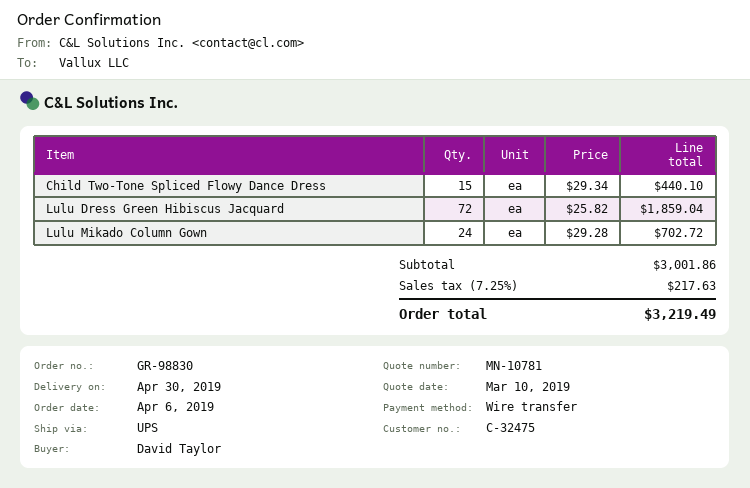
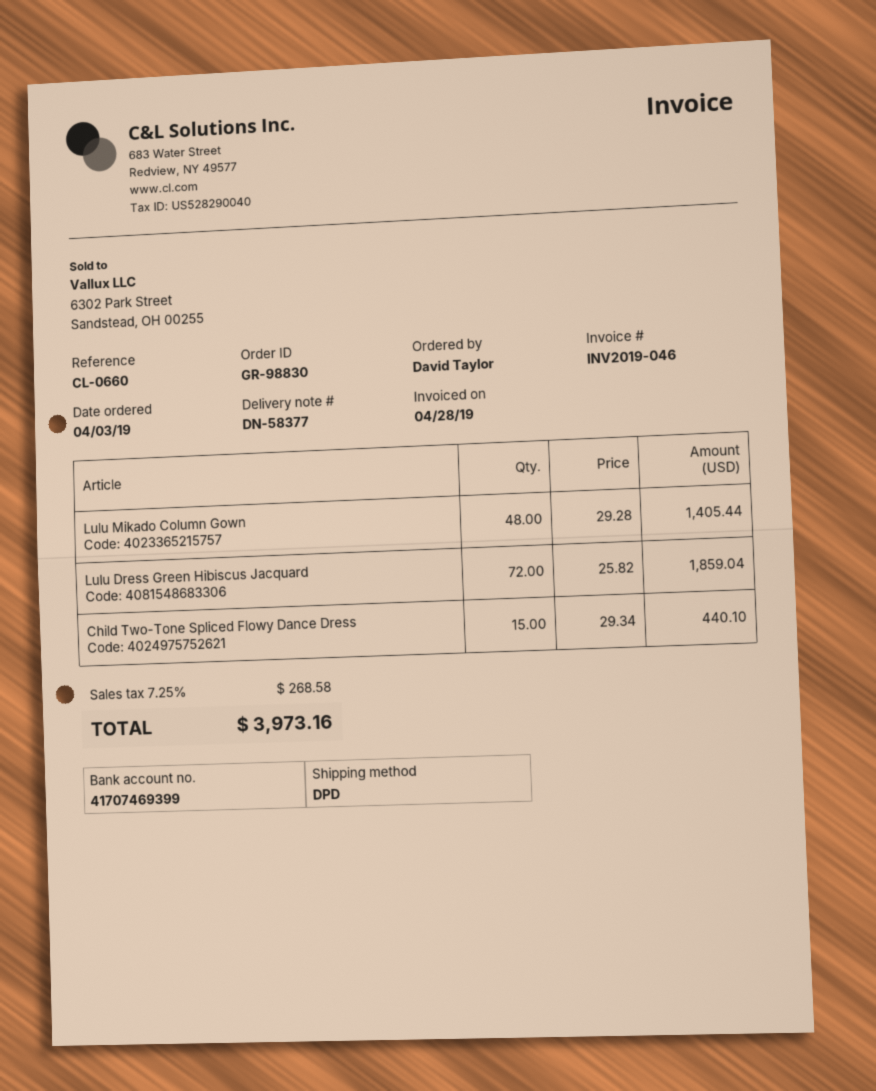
order date: 2019-04-06 -> 2019-04-03
shipping method: UPS -> DPD
Lulu Mikado Column Gown: 24 x 29.28 = 702.72 -> 48 x 29.28 = 1405.44
tax: 7.25% = 217.63 -> 7.25% = 268.58
total: 3219.49 -> 3973.16

